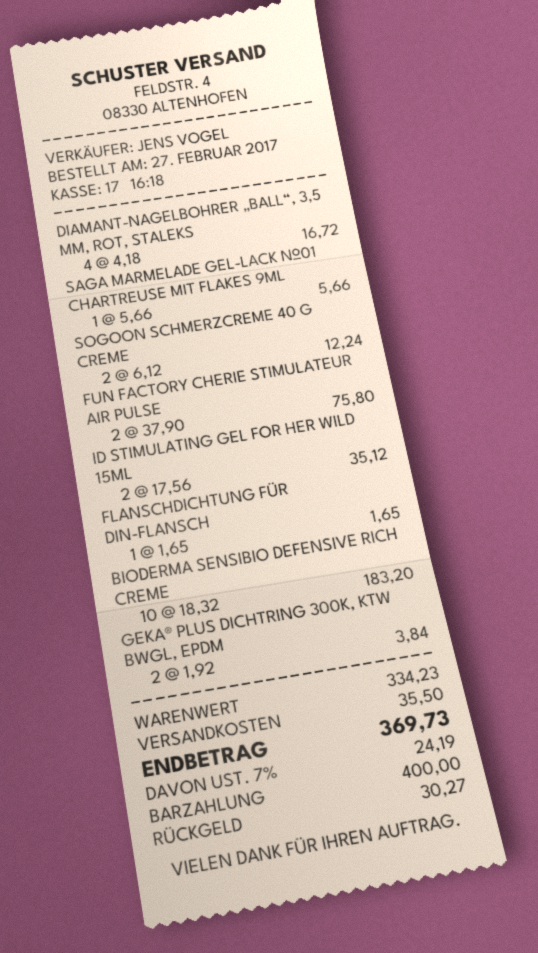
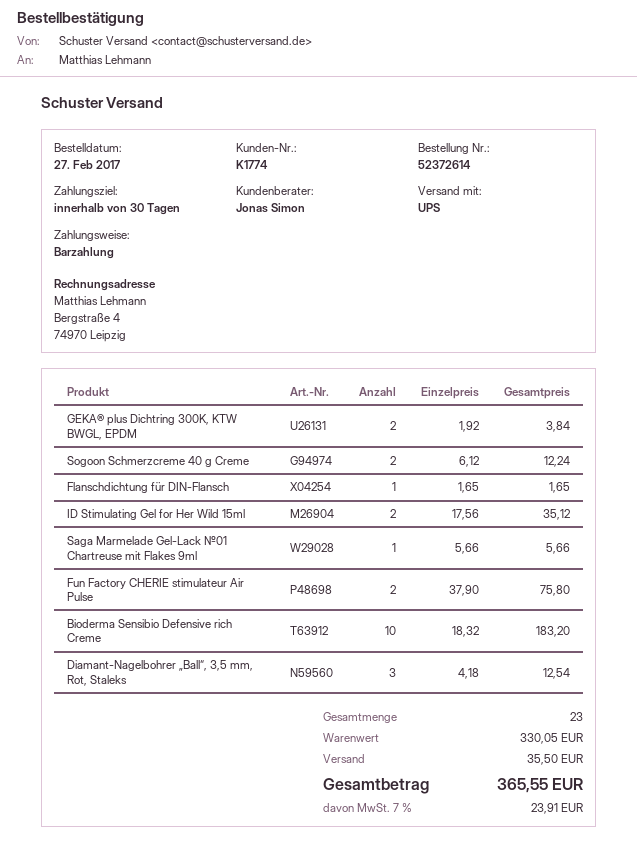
sales rep: JENS VOGEL -> Jonas Simon
DIAMANT-NAGELBOHRER „BALL“, 3,5 MM, ROT, STALEKS: 4 x 4.18 = 16.72 -> 3 x 4.18 = 12.54
subtotal: 334.23 -> 330.05
tax: 7% = 24.19 -> 7% = 23.91
total: 369.73 -> 365.55

